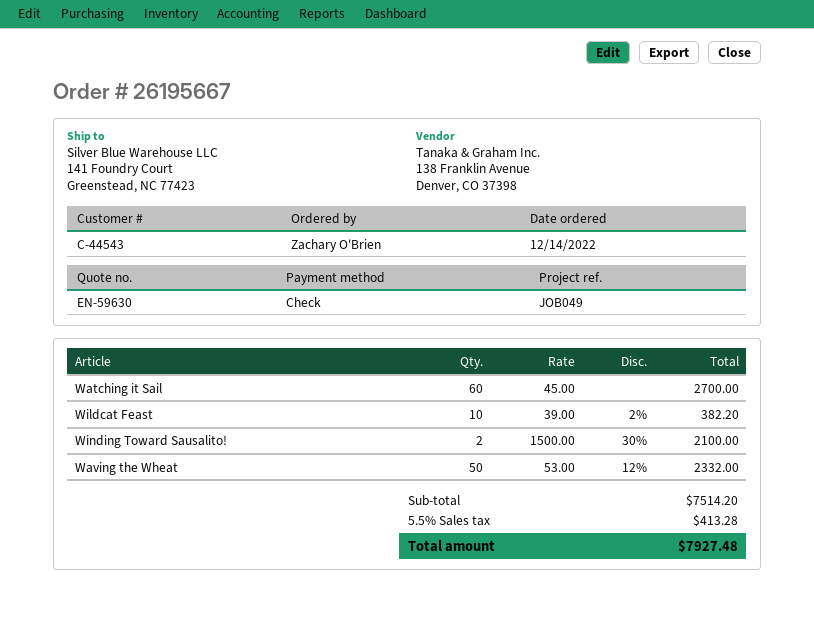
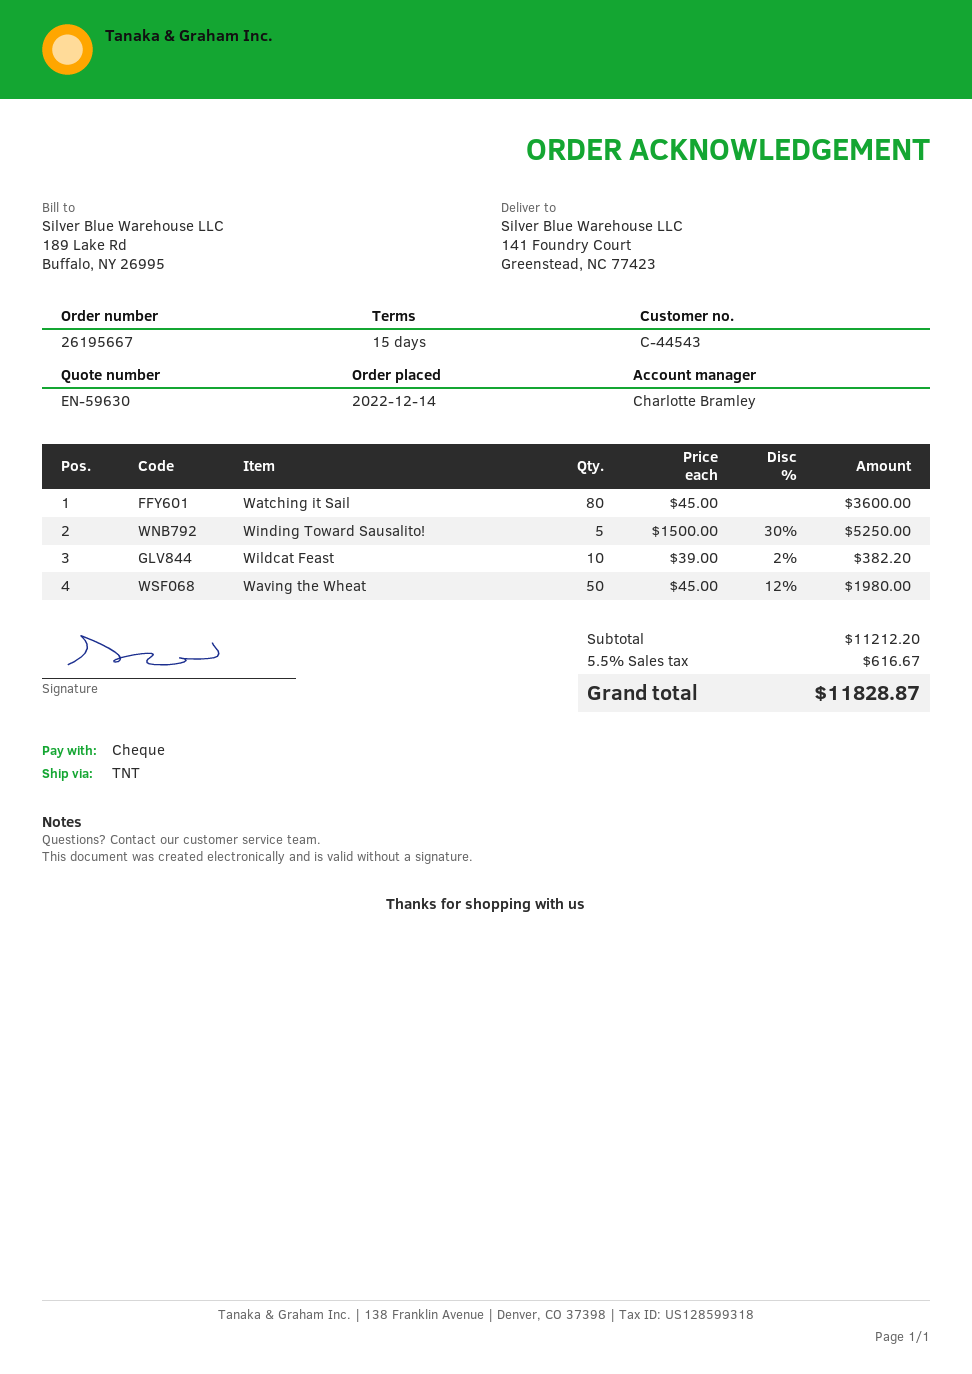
Watching it Sail: 60 x 45.00 = 2700.00 -> 80 x 45.00 = 3600.00
Winding Toward Sausalito!: 2 x 1500.00 - 30% = 2100.00 -> 5 x 1500.00 - 30% = 5250.00
Waving the Wheat: 50 x 53.00 - 12% = 2332.00 -> 50 x 45.00 - 12% = 1980.00
subtotal: 7514.20 -> 11212.20
tax: 5.5% = 413.28 -> 5.5% = 616.67
total: 7927.48 -> 11828.87

